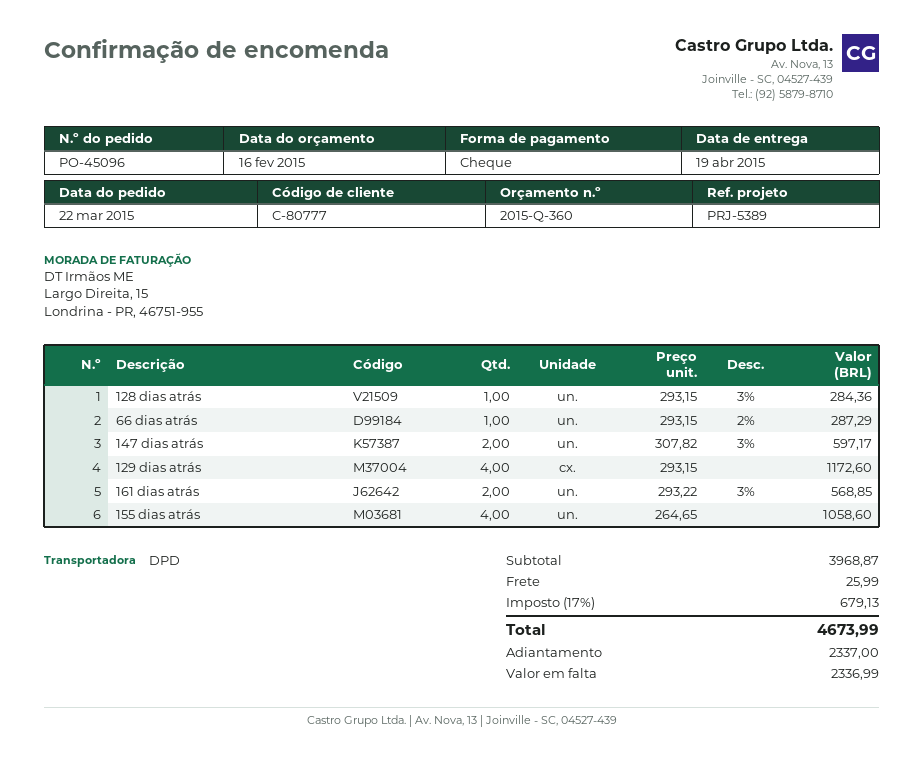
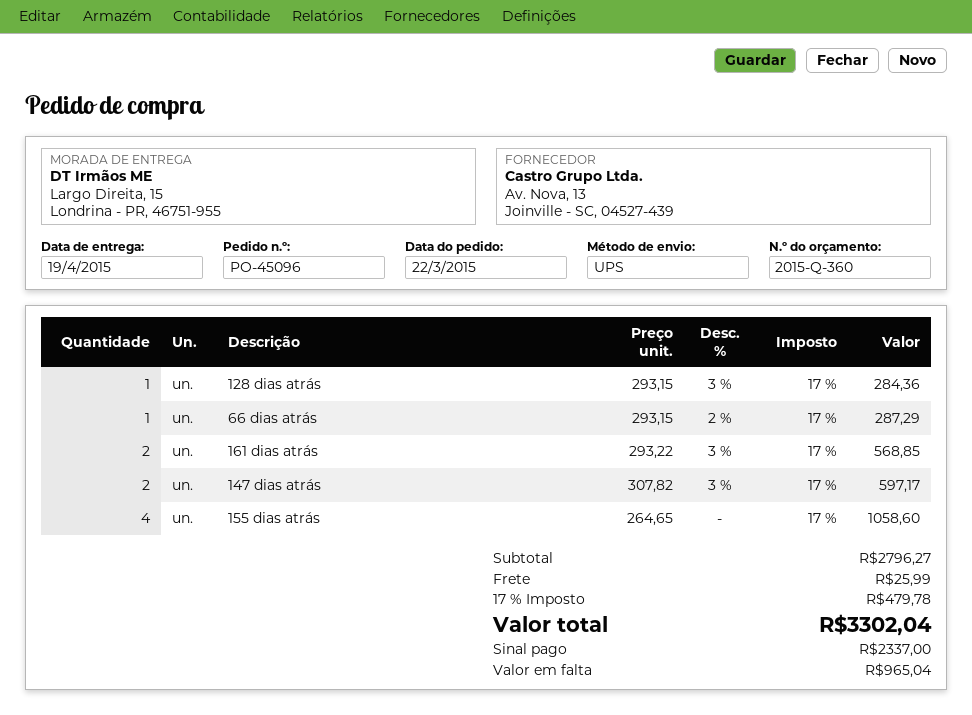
shipping method: DPD -> UPS
129 dias atrás: 4 x 293.15 = 1172.60 -> none
subtotal: 3968.87 -> 2796.27
tax: 17% = 679.13 -> 17% = 479.78
total: 4673.99 -> 3302.04
balance: 2336.99 -> 965.04

